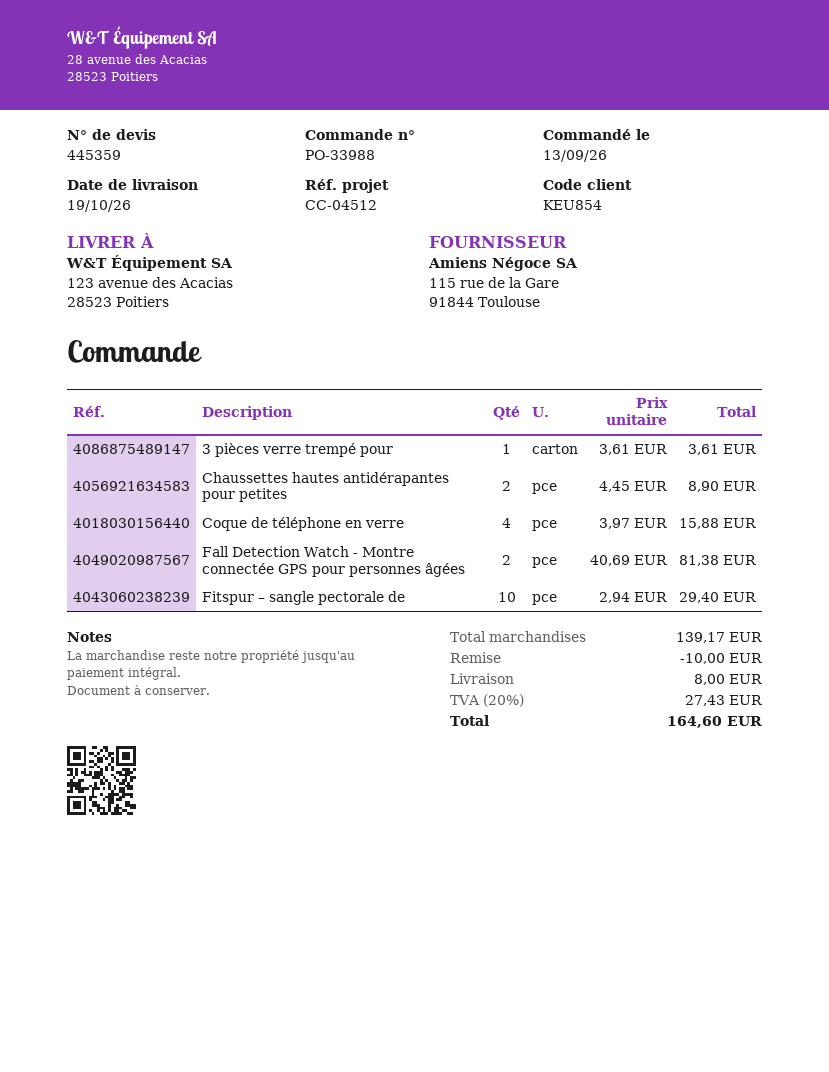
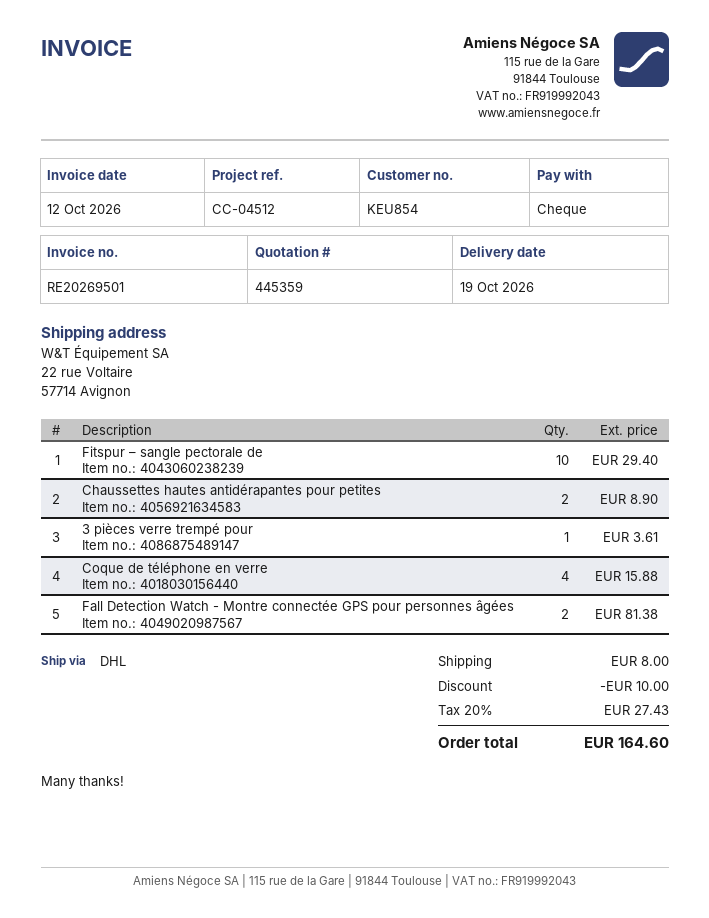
ship to: 123 avenue des Acacias, 28523 Poitiers -> 22 rue Voltaire, 57714 Avignon

